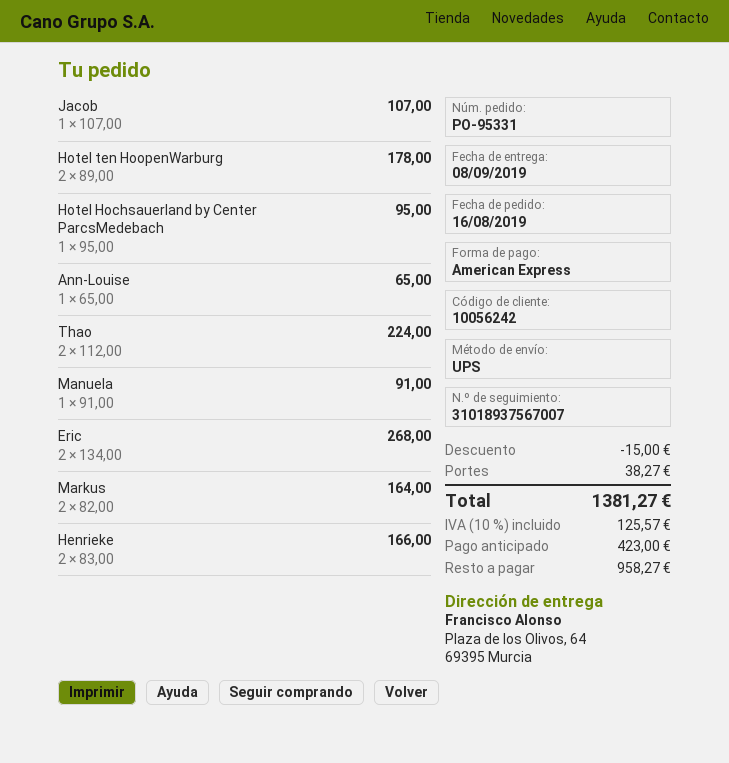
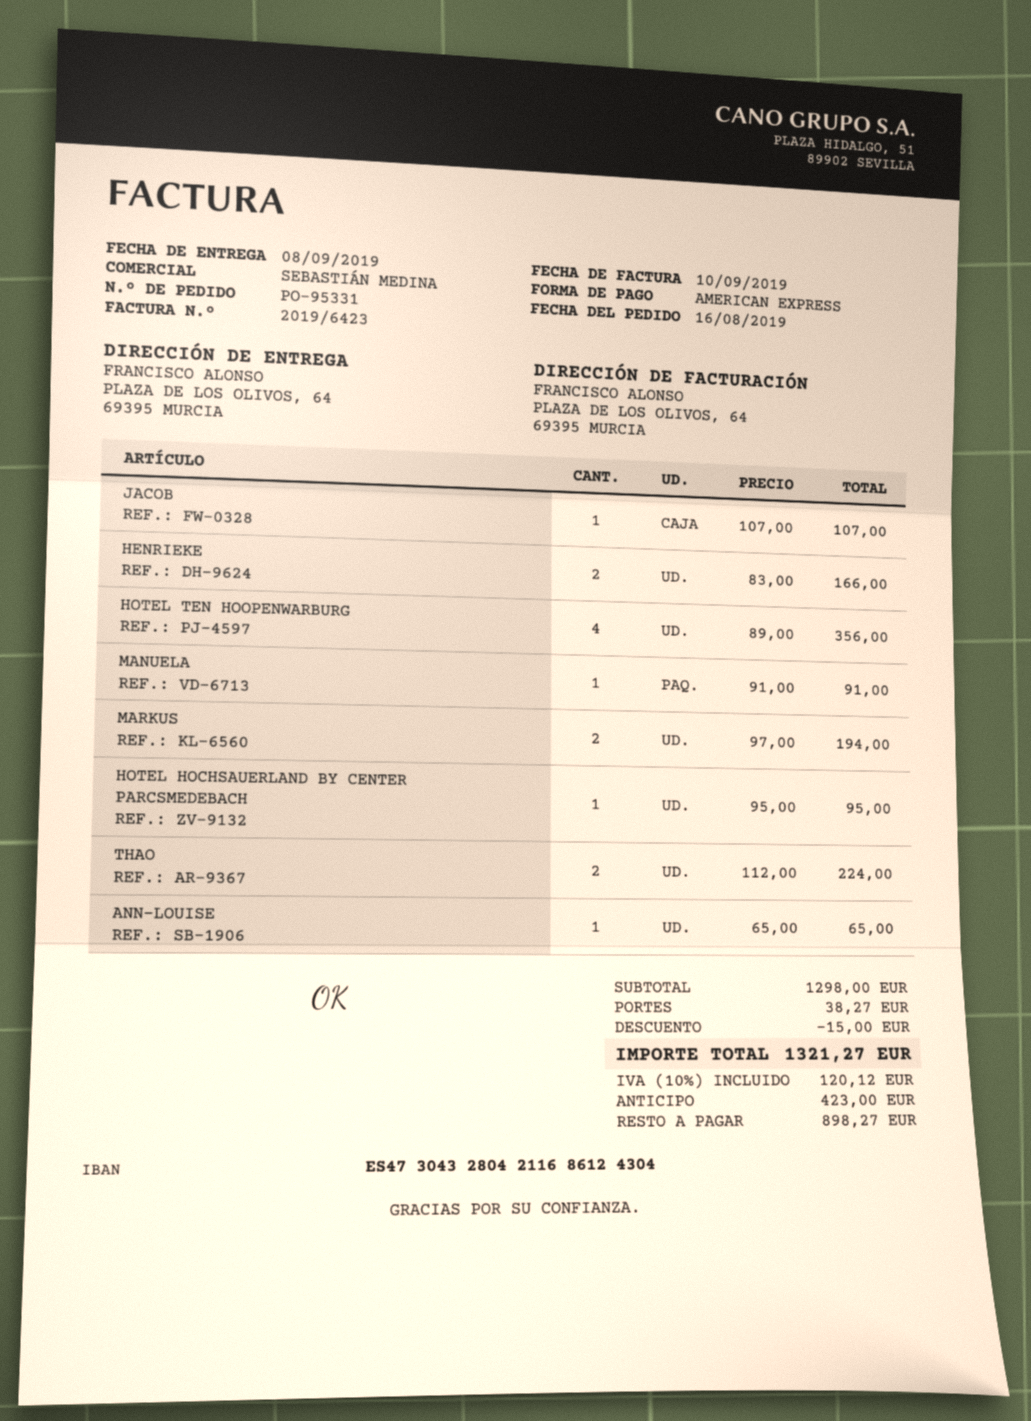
Hotel ten HoopenWarburg: 2 x 89.00 = 178.00 -> 4 x 89.00 = 356.00
Eric: 2 x 134.00 = 268.00 -> none
Markus: 2 x 82.00 = 164.00 -> 2 x 97.00 = 194.00
tax: 10% = 125.57 -> 10% = 120.12
total: 1381.27 -> 1321.27
balance: 958.27 -> 898.27

